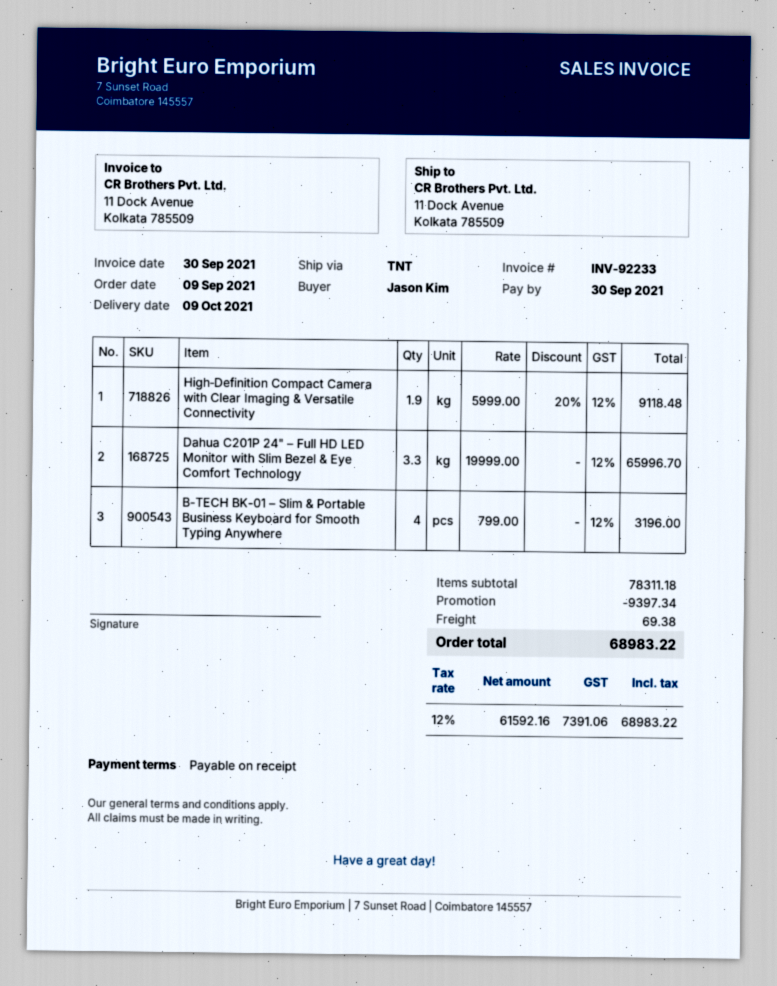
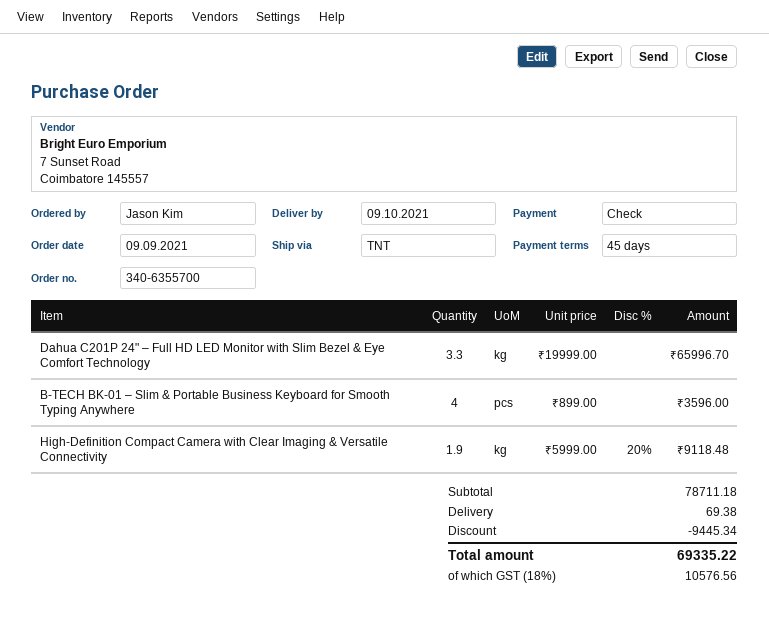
payment terms: on receipt -> 45 days
B-TECH BK-01 – Slim & Portable Business Keyboard for Smooth Typing Anywhere: 4 x 799.00 = 3196.00 -> 4 x 899.00 = 3596.00
subtotal: 78311.18 -> 78711.18
discount: 9397.34 -> 9445.34
tax: 12% = 7391.06 -> 18% = 10576.56
total: 68983.22 -> 69335.22

